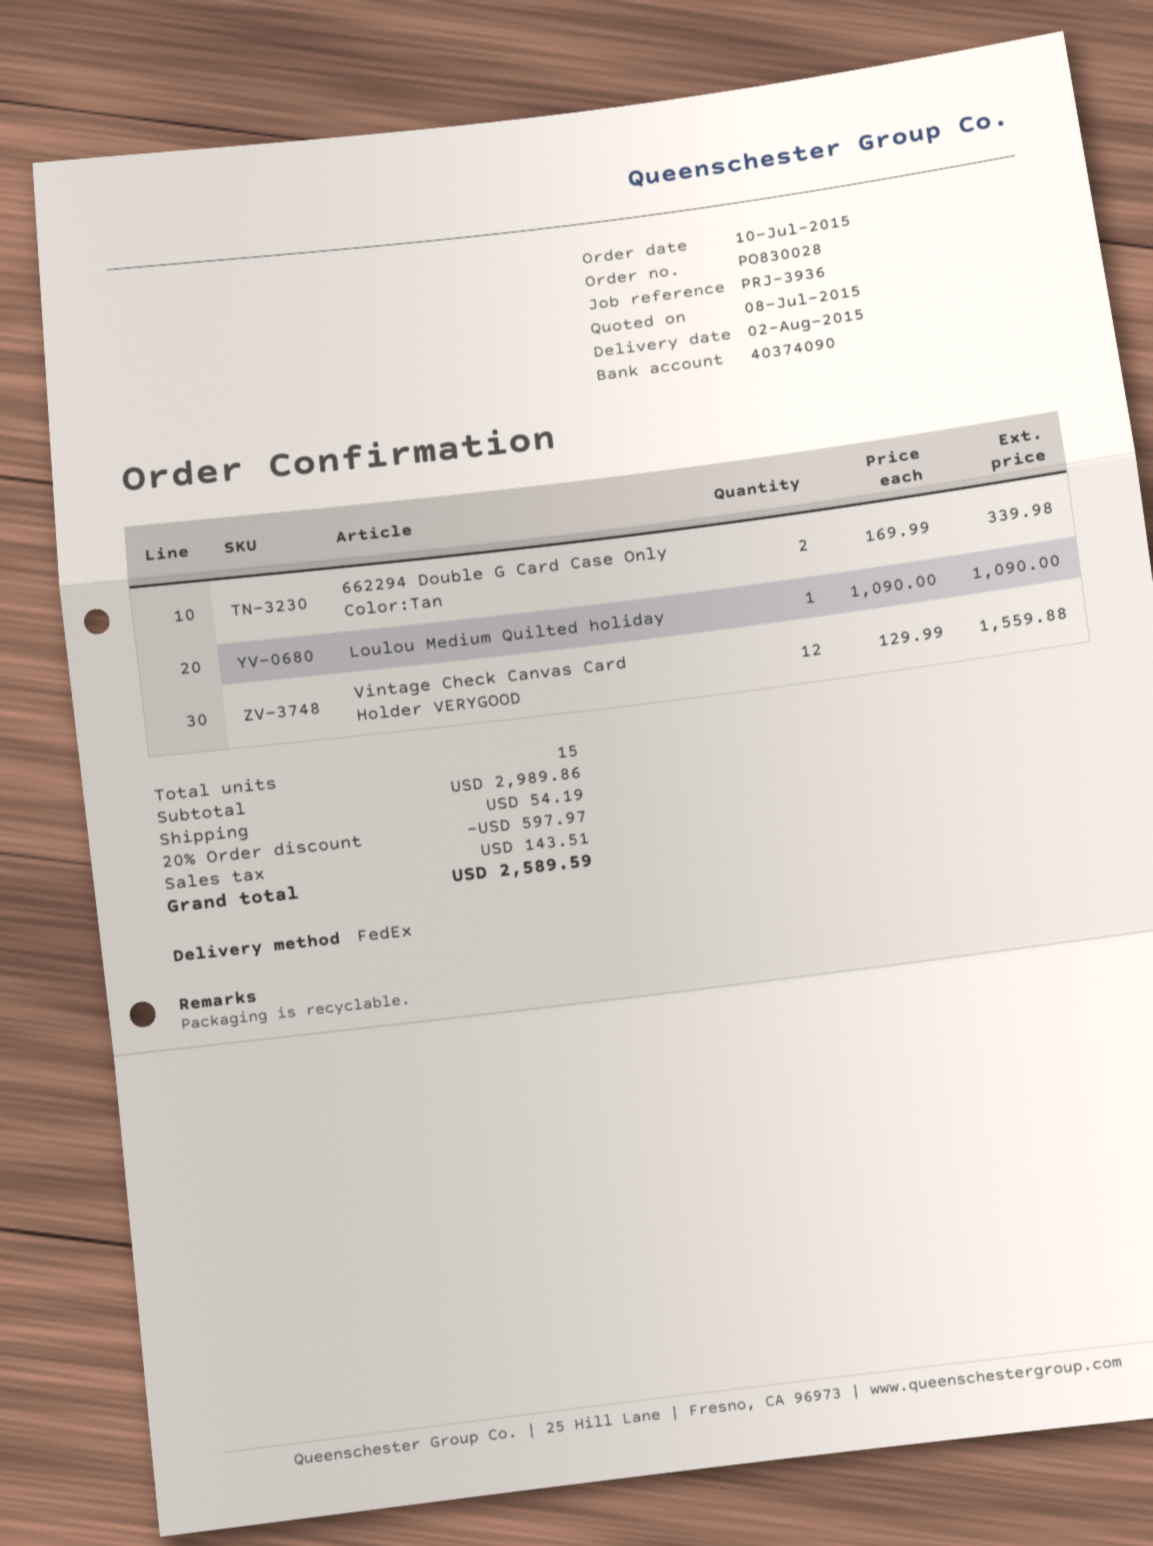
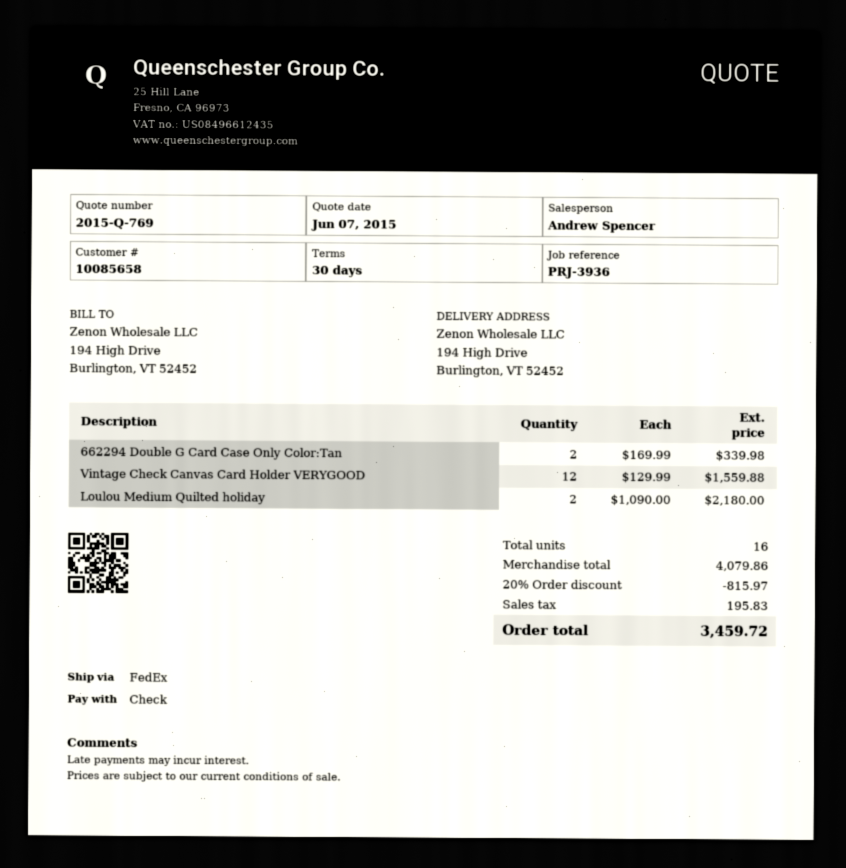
quote date: 2015-07-08 -> 2015-06-07
Loulou Medium Quilted holiday: 1 x 1090.00 = 1090.00 -> 2 x 1090.00 = 2180.00
total quantity: 15 -> 16
subtotal: 2989.86 -> 4079.86
discount: 20% = 597.97 -> 20% = 815.97
shipping: 54.19 -> none
tax: 143.51 -> 195.83
total: 2589.59 -> 3459.72

